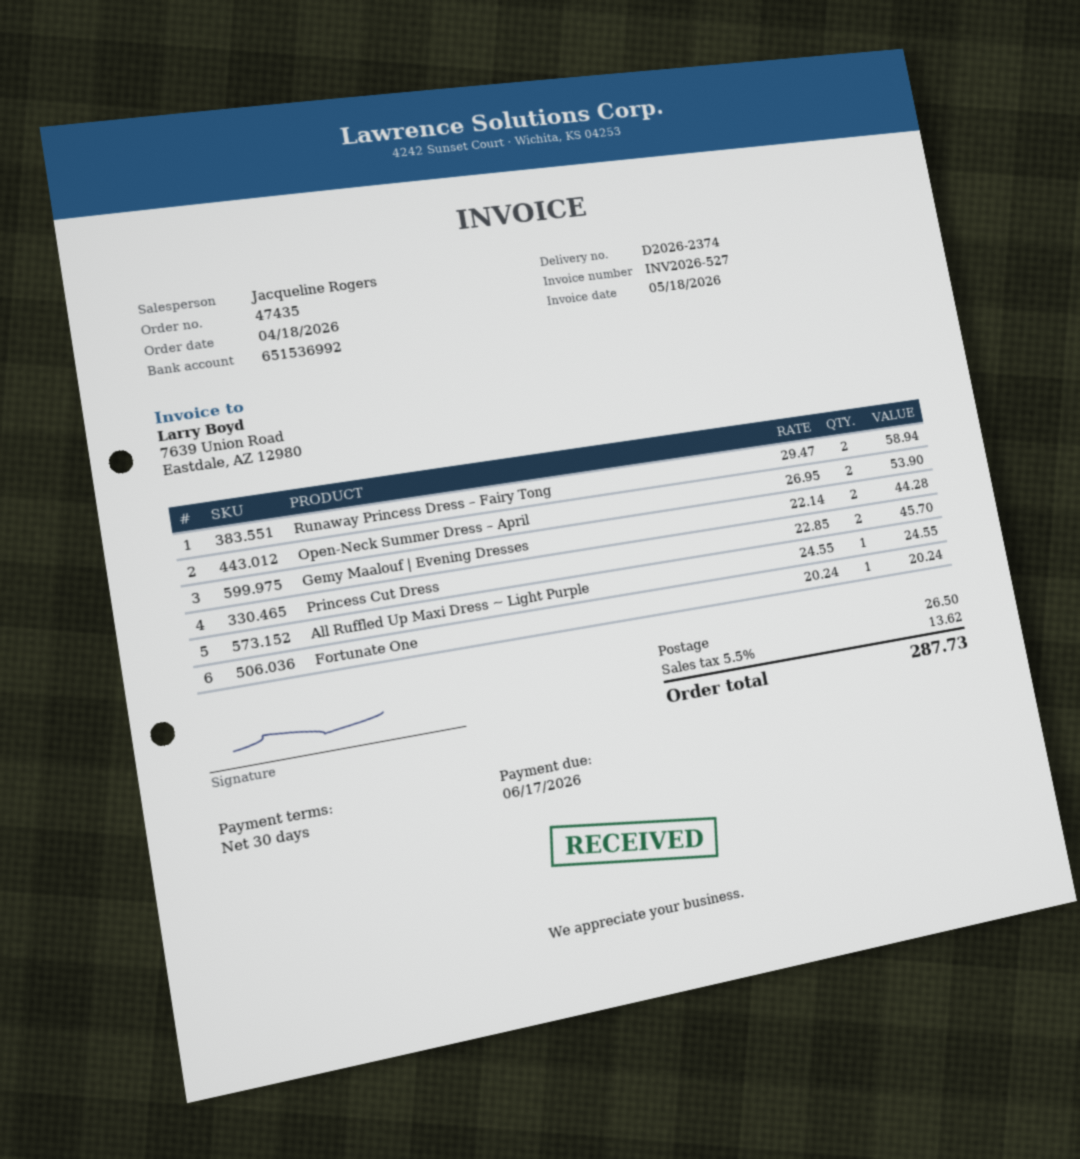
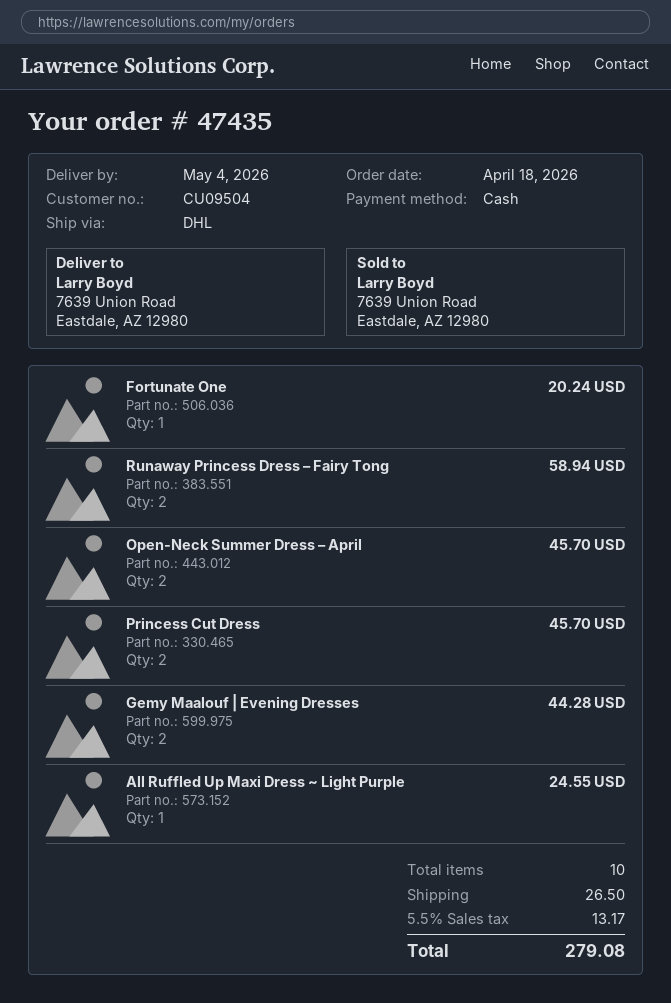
Open-Neck Summer Dress – April: 2 for 53.90 -> 2 for 45.70
tax: 5.5% = 13.62 -> 5.5% = 13.17
total: 287.73 -> 279.08

